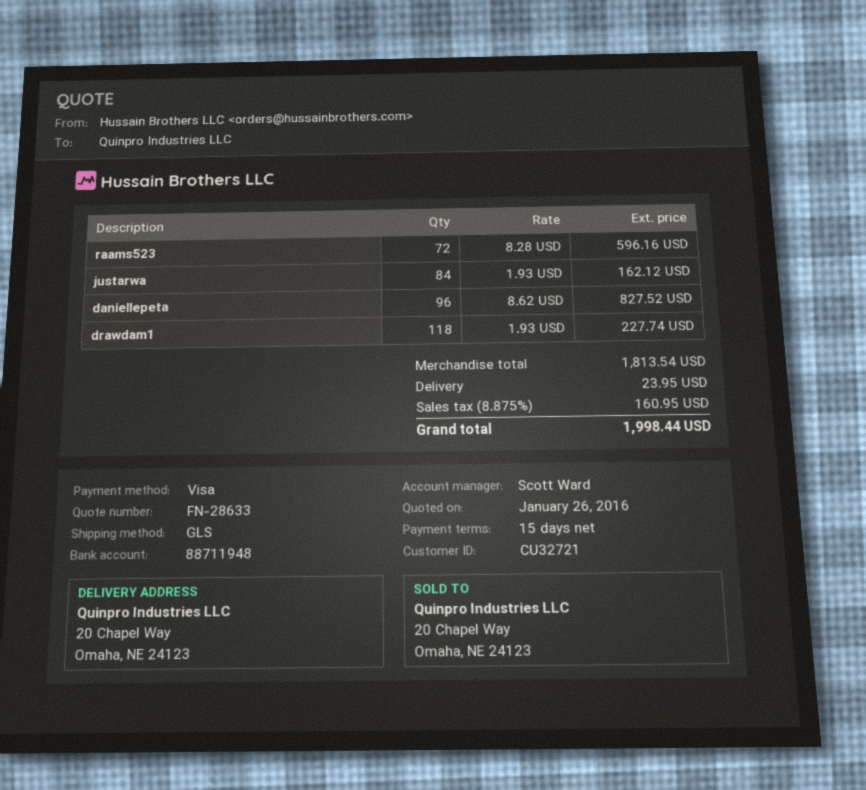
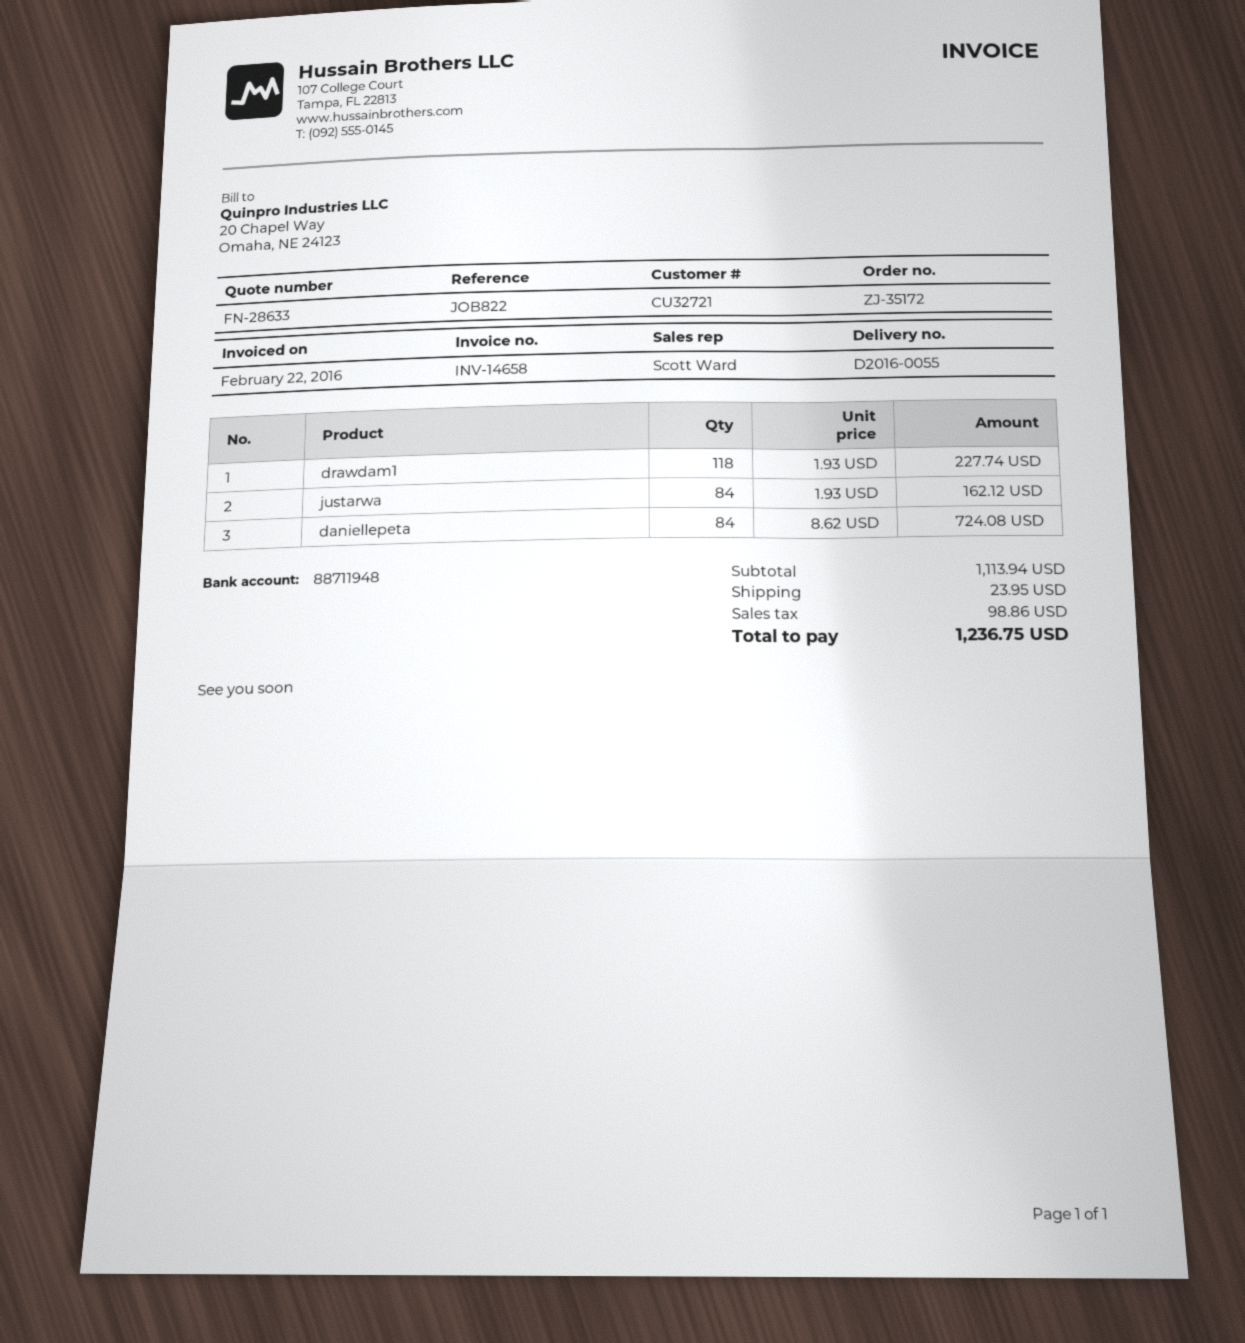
raams523: 72 x 8.28 = 596.16 -> none
daniellepeta: 96 x 8.62 = 827.52 -> 84 x 8.62 = 724.08
subtotal: 1813.54 -> 1113.94
tax: 160.95 -> 98.86
total: 1998.44 -> 1236.75

